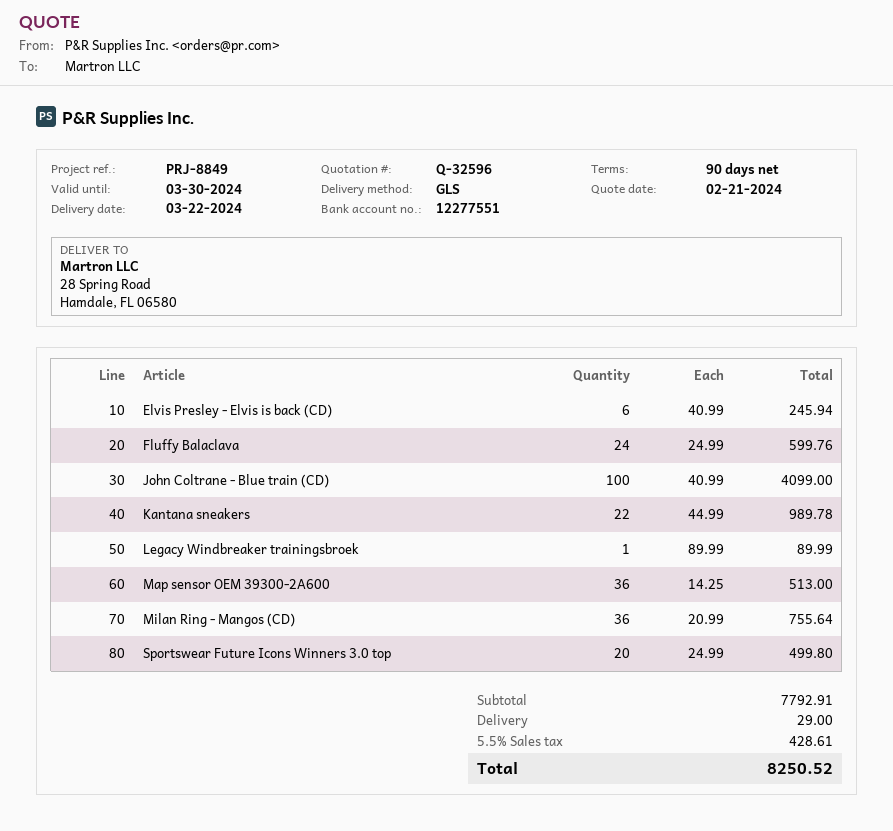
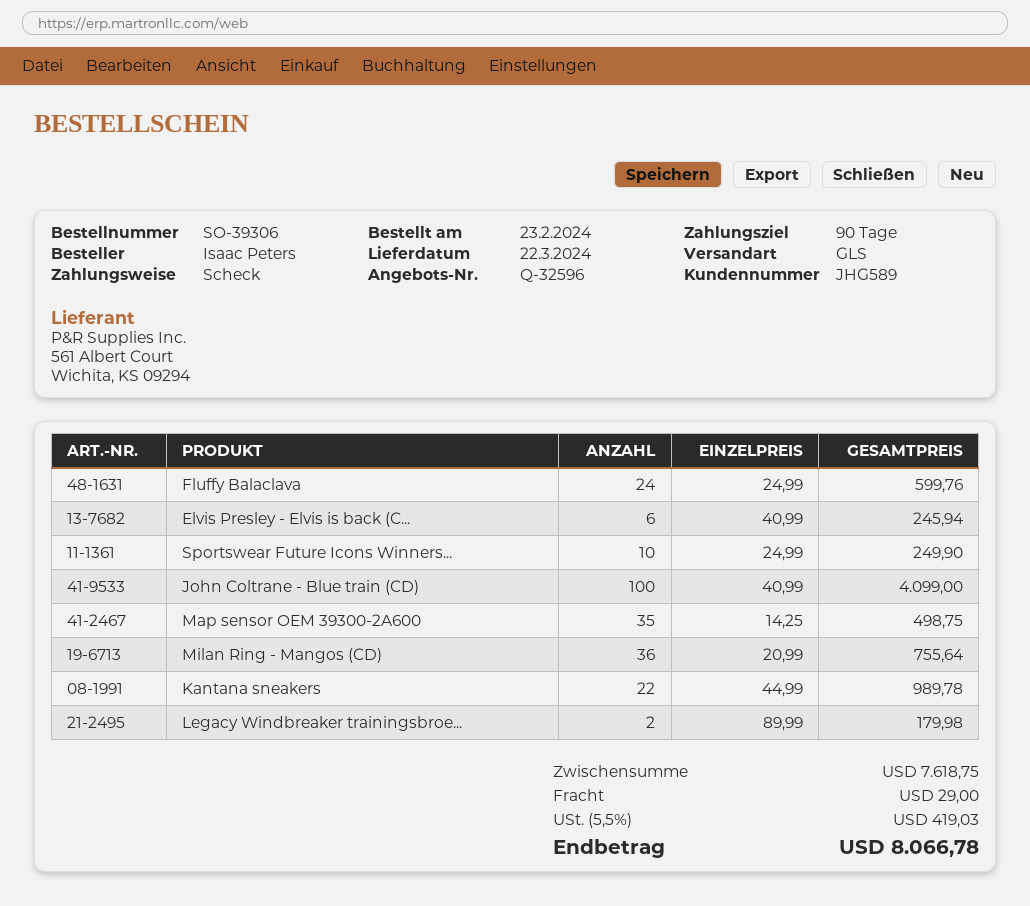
Legacy Windbreaker trainingsbroek: 1 x 89.99 = 89.99 -> 2 x 89.99 = 179.98
Map sensor OEM 39300-2A600: 36 x 14.25 = 513.00 -> 35 x 14.25 = 498.75
Sportswear Future Icons Winners 3.0 top: 20 x 24.99 = 499.80 -> 10 x 24.99 = 249.90
subtotal: 7792.91 -> 7618.75
tax: 5.5% = 428.61 -> 5.5% = 419.03
total: 8250.52 -> 8066.78

